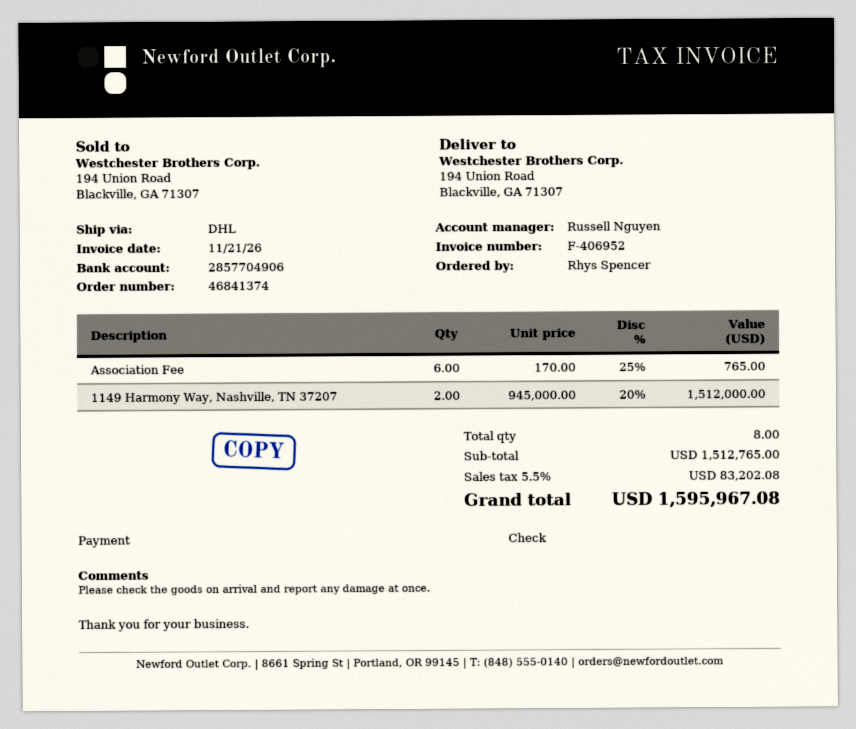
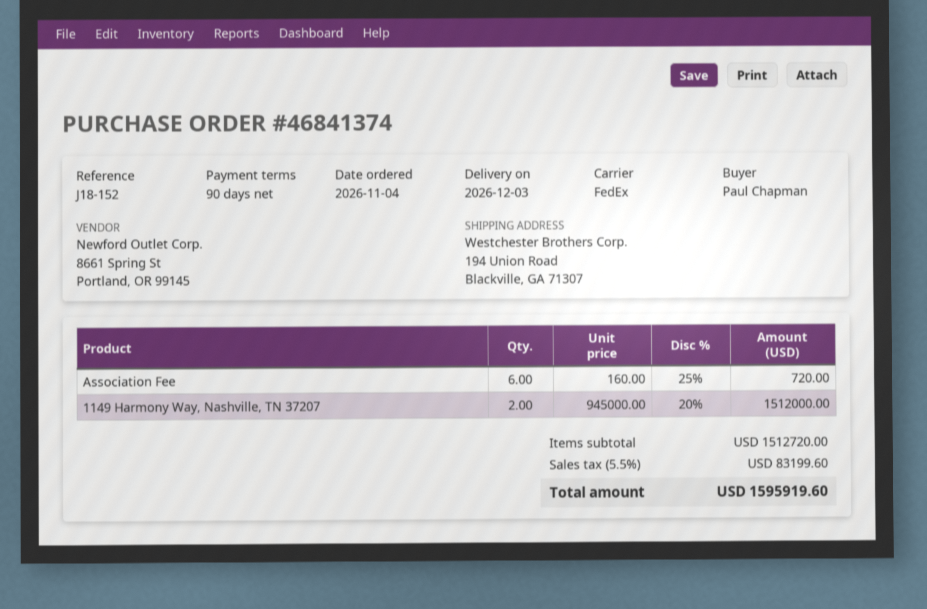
ordered by: Rhys Spencer -> Paul Chapman
shipping method: DHL -> FedEx
Association Fee: 6 x 170.00 - 25% = 765.00 -> 6 x 160.00 - 25% = 720.00
subtotal: 1512765.00 -> 1512720.00
tax: 5.5% = 83202.08 -> 5.5% = 83199.60
total: 1595967.08 -> 1595919.60

